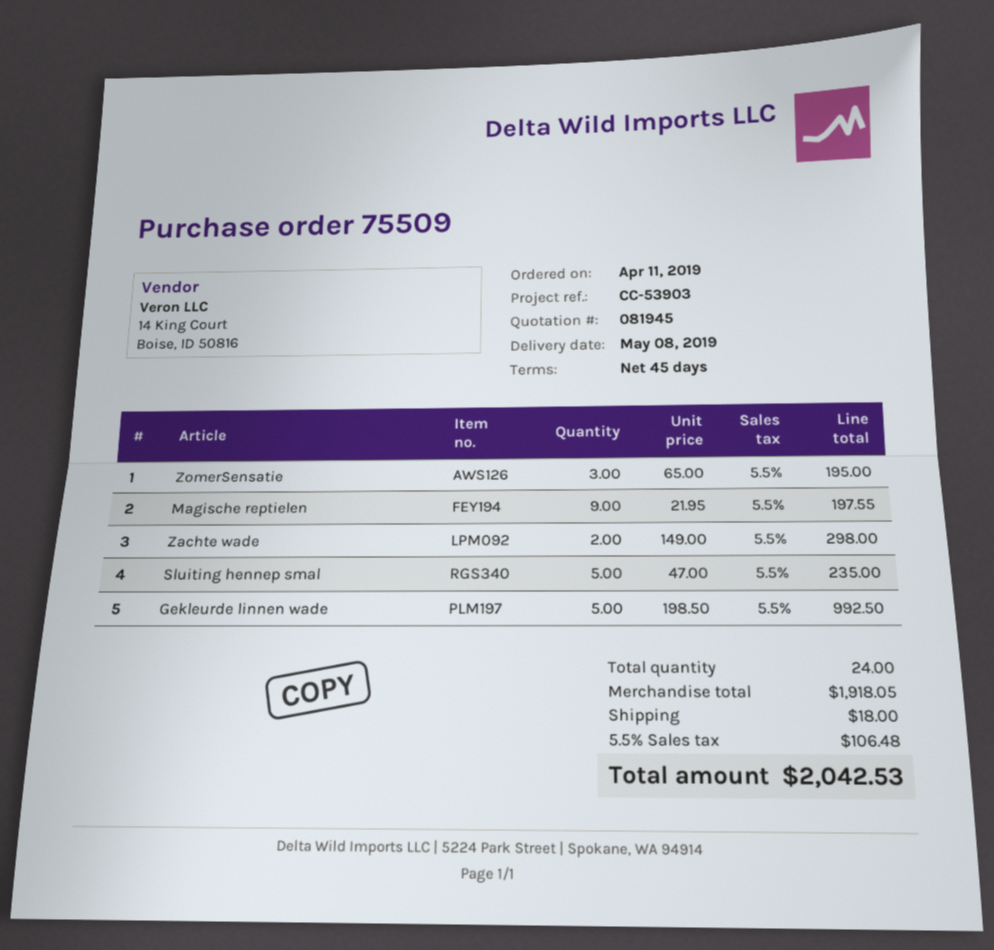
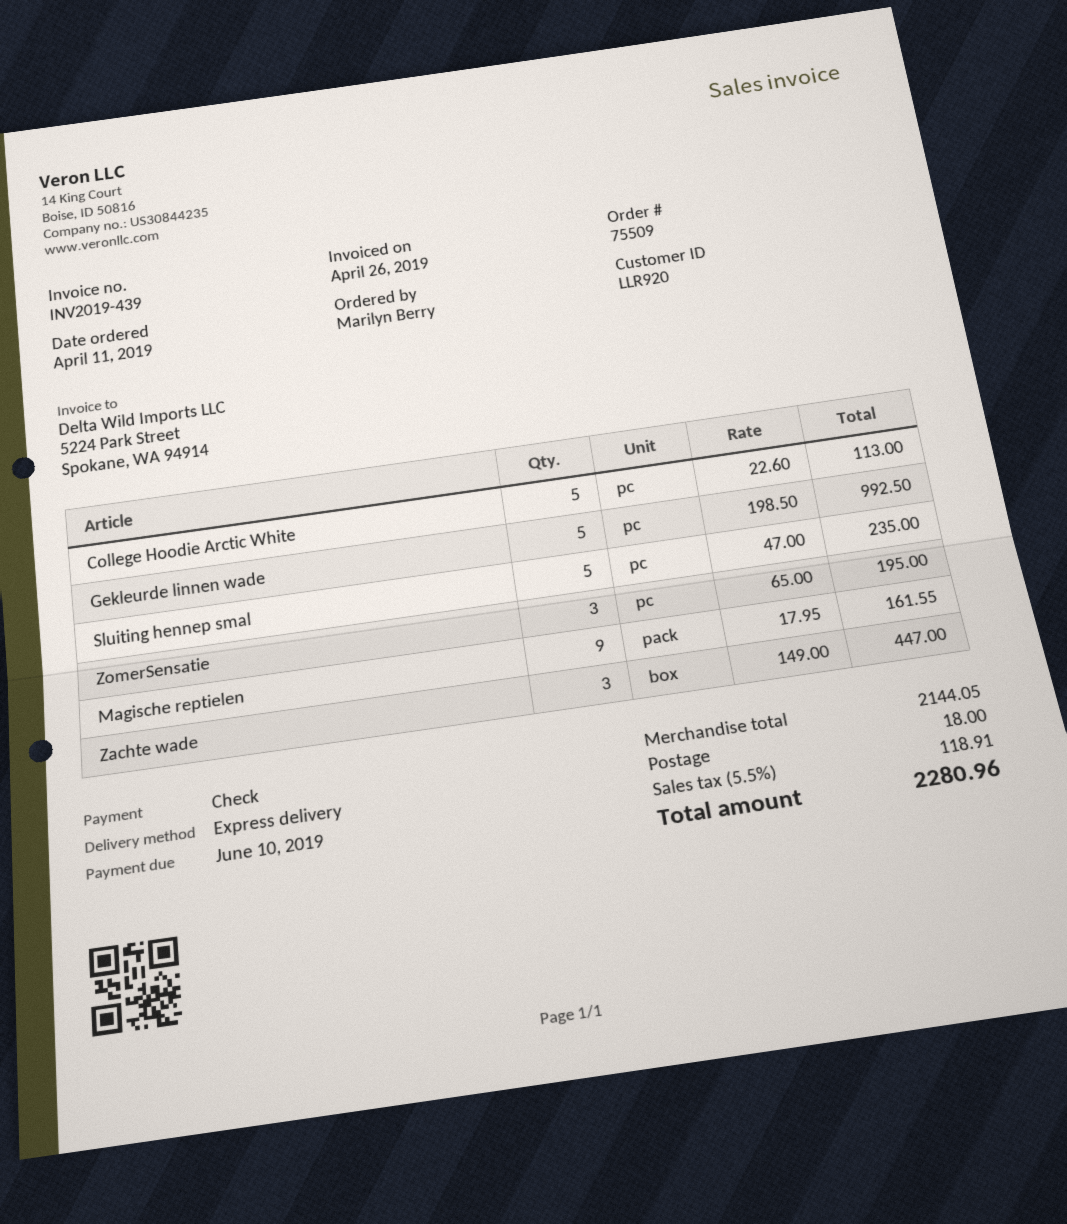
Magische reptielen: 9 x 21.95 = 197.55 -> 9 x 17.95 = 161.55
Zachte wade: 2 x 149.00 = 298.00 -> 3 x 149.00 = 447.00
College Hoodie Arctic White: none -> 5 x 22.60 = 113.00
subtotal: 1918.05 -> 2144.05
tax: 5.5% = 106.48 -> 5.5% = 118.91
total: 2042.53 -> 2280.96

